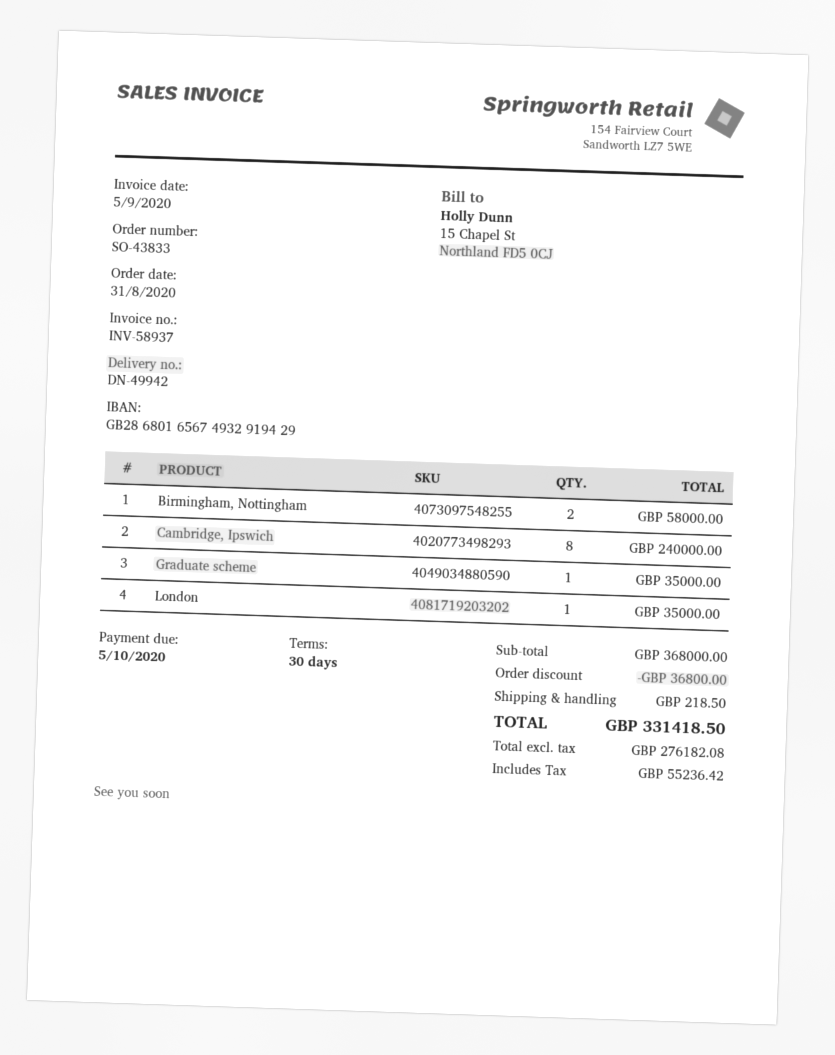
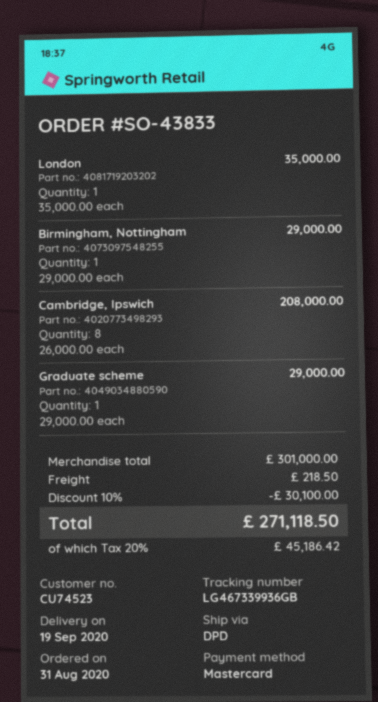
Birmingham, Nottingham: 2 for 58000.00 -> 1 for 29000.00
Cambridge, Ipswich: 8 for 240000.00 -> 8 for 208000.00
Graduate scheme: 1 for 35000.00 -> 1 for 29000.00
subtotal: 368000.00 -> 301000.00
discount: 36800.00 -> 30100.00
tax: 55236.42 -> 45186.42
total: 331418.50 -> 271118.50

